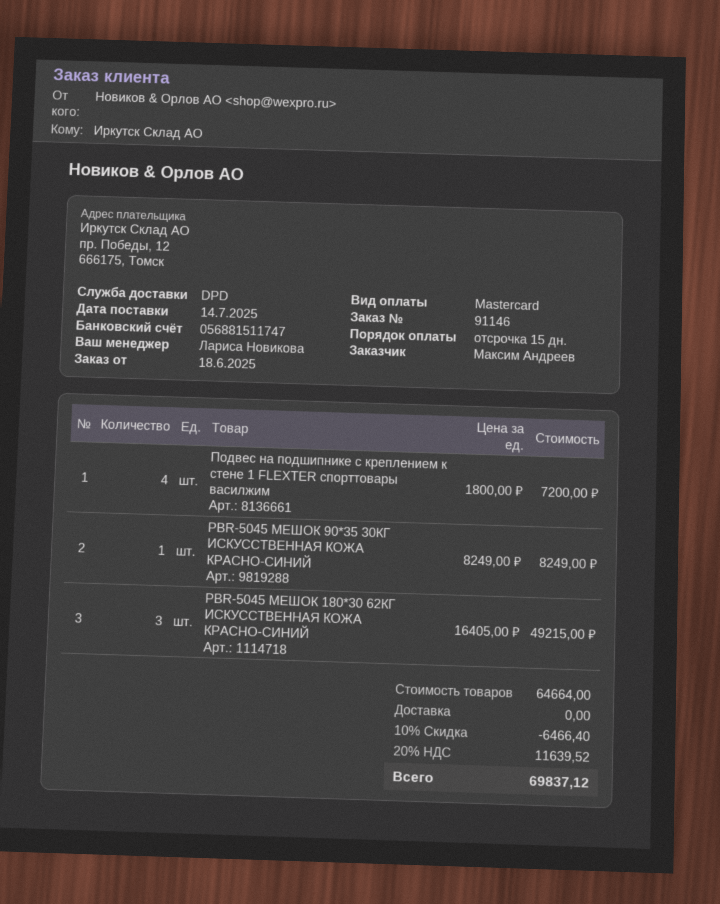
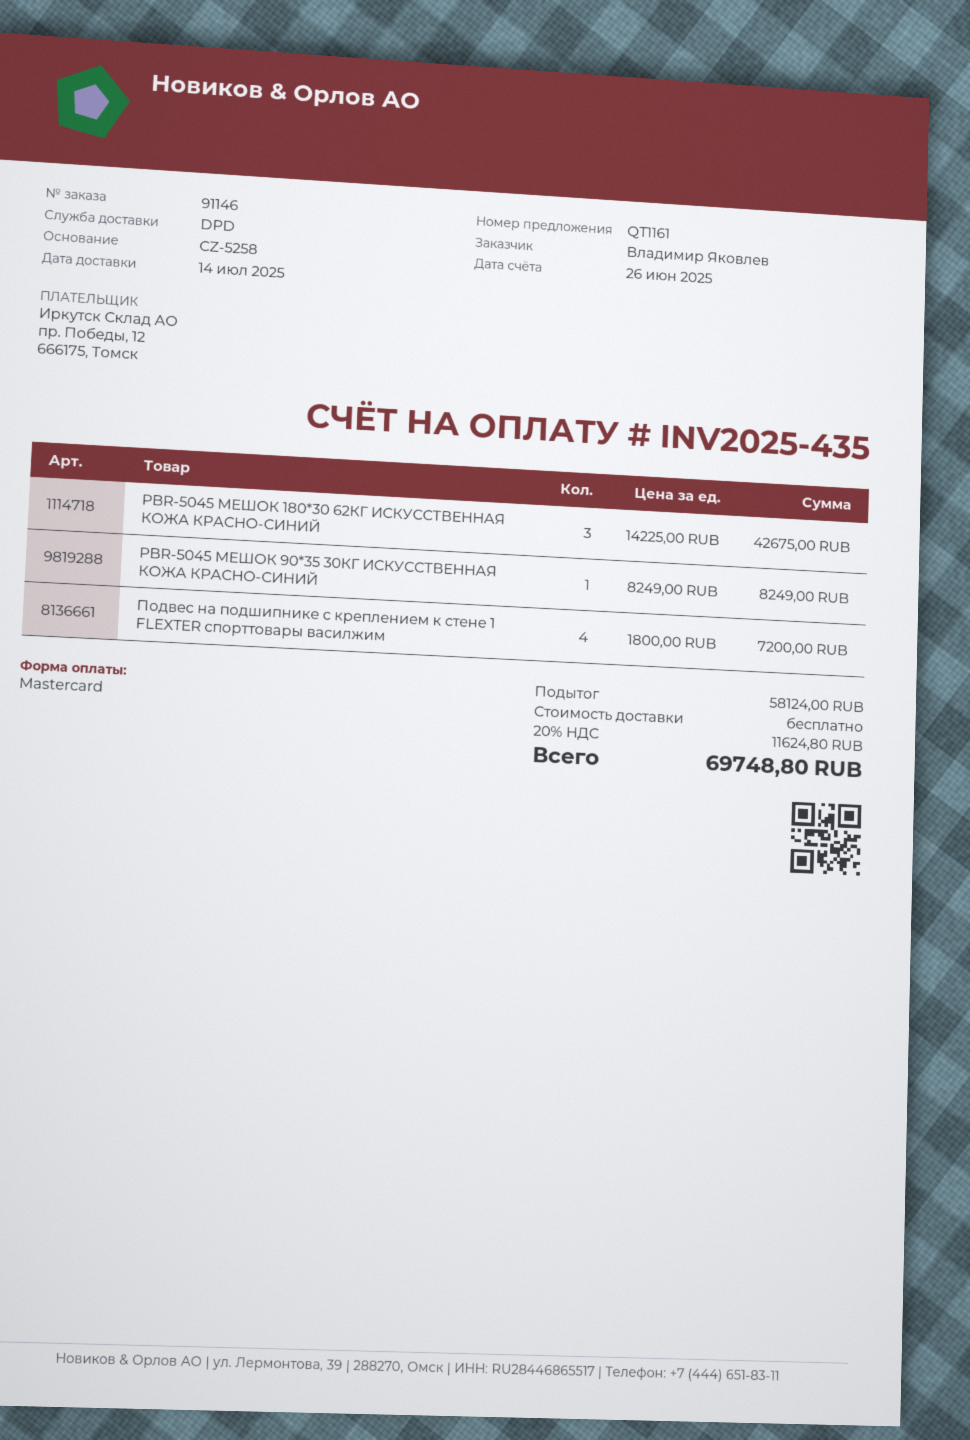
ordered by: Максим Андреев -> Владимир Яковлев
PBR-5045 МЕШОК 180*30 62КГ ИСКУССТВЕННАЯ КОЖА КРАСНО-СИНИЙ: 3 x 16405.00 = 49215.00 -> 3 x 14225.00 = 42675.00
subtotal: 64664.00 -> 58124.00
discount: 10% = 6466.40 -> none
tax: 20% = 11639.52 -> 20% = 11624.80
total: 69837.12 -> 69748.80

